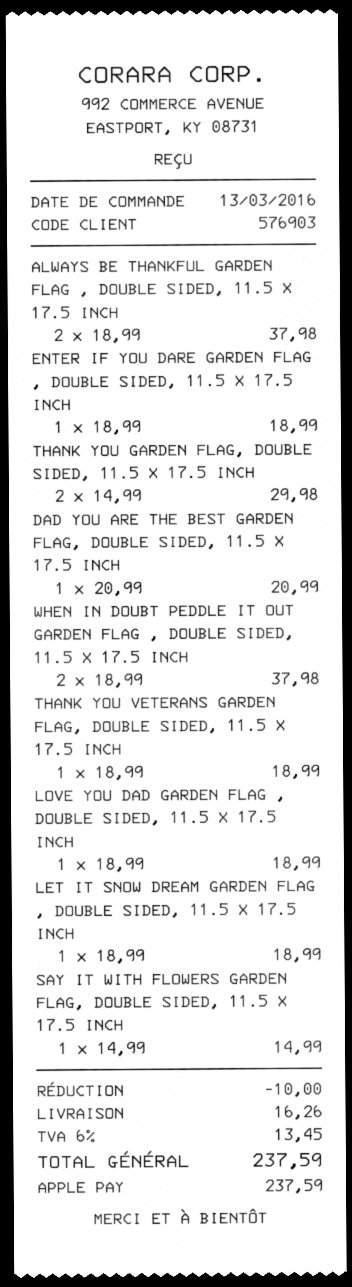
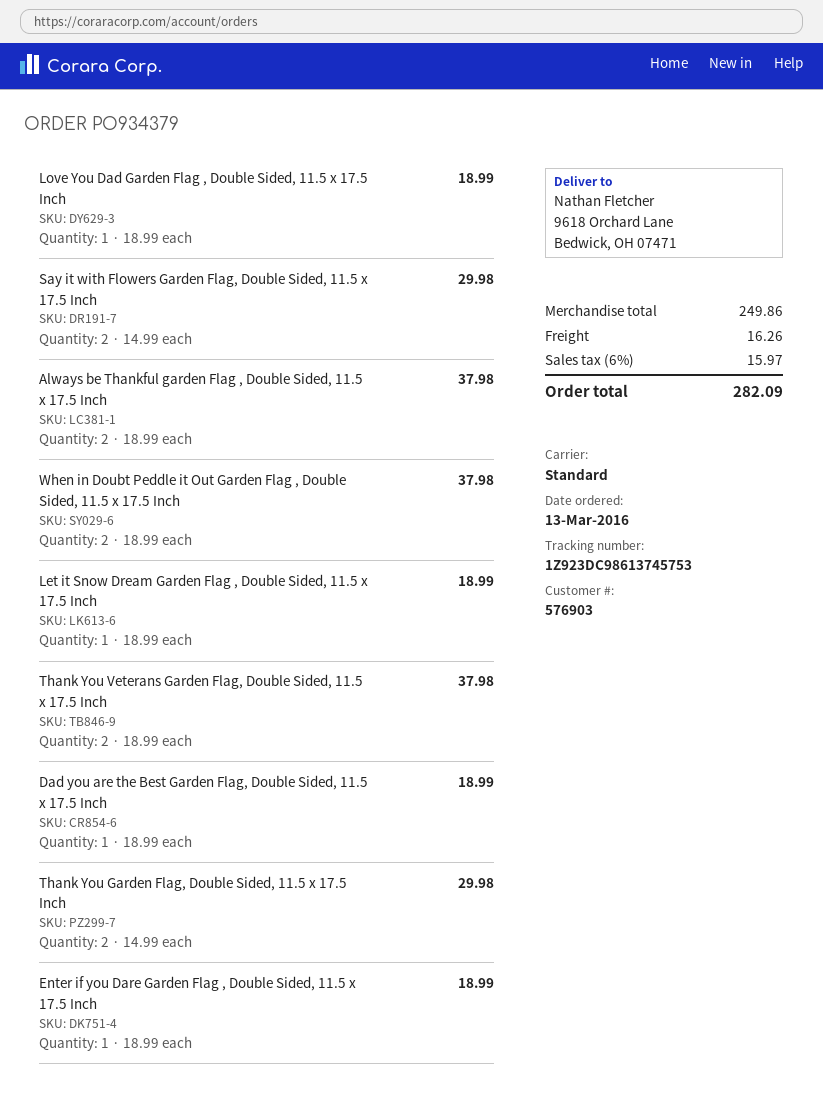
DAD YOU ARE THE BEST GARDEN FLAG, DOUBLE SIDED, 11.5 X 17.5 INCH: 1 x 20.99 = 20.99 -> 1 x 18.99 = 18.99
THANK YOU VETERANS GARDEN FLAG, DOUBLE SIDED, 11.5 X 17.5 INCH: 1 x 18.99 = 18.99 -> 2 x 18.99 = 37.98
SAY IT WITH FLOWERS GARDEN FLAG, DOUBLE SIDED, 11.5 X 17.5 INCH: 1 x 14.99 = 14.99 -> 2 x 14.99 = 29.98
discount: 10.00 -> none
tax: 6% = 13.45 -> 6% = 15.97
total: 237.59 -> 282.09

